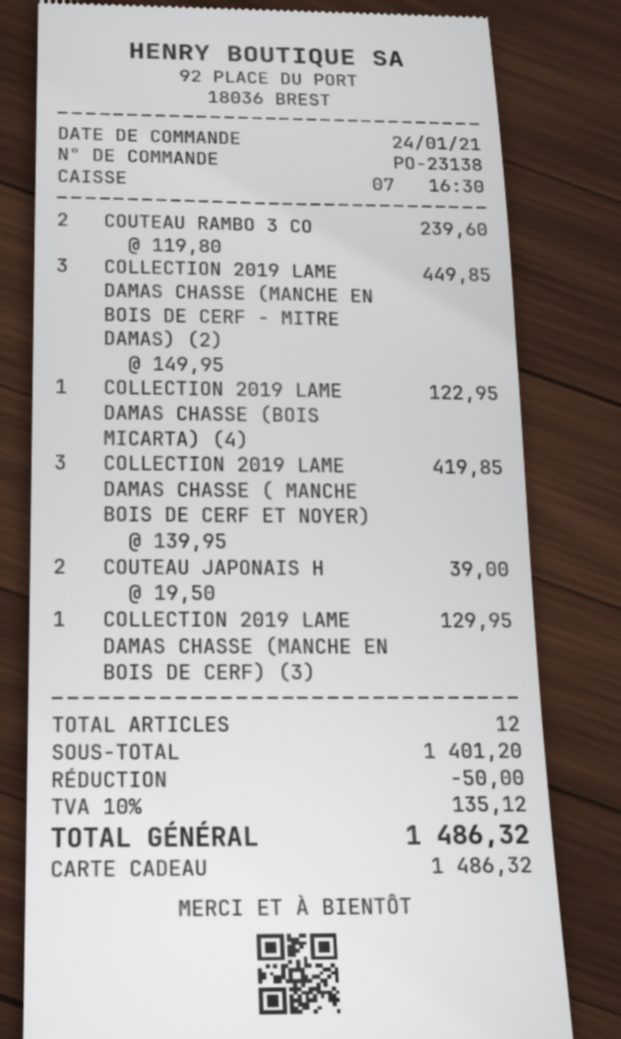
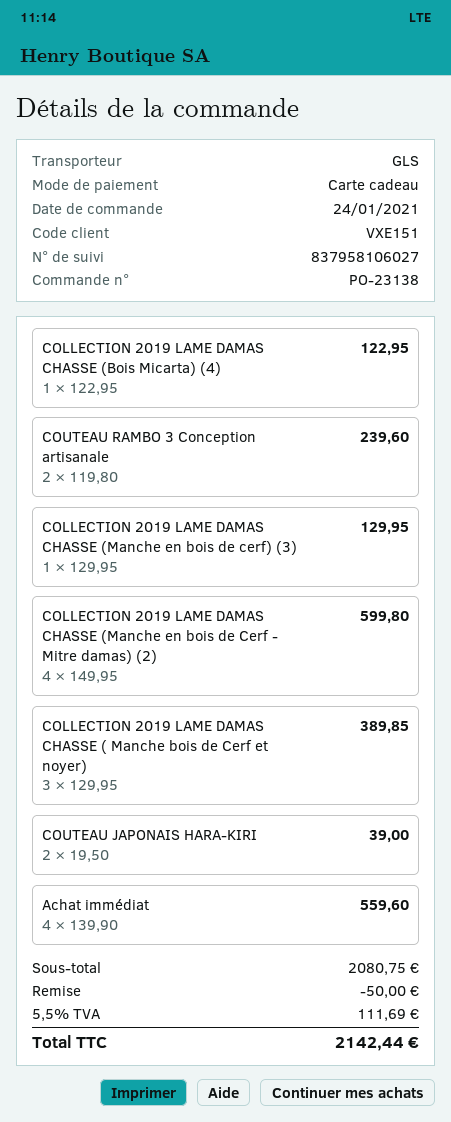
COLLECTION 2019 LAME DAMAS CHASSE (MANCHE EN BOIS DE CERF - MITRE DAMAS) (2): 3 x 149.95 = 449.85 -> 4 x 149.95 = 599.80
COLLECTION 2019 LAME DAMAS CHASSE ( MANCHE BOIS DE CERF ET NOYER): 3 x 139.95 = 419.85 -> 3 x 129.95 = 389.85
Achat immédiat: none -> 4 x 139.90 = 559.60
subtotal: 1401.20 -> 2080.75
tax: 10% = 135.12 -> 5.5% = 111.69
total: 1486.32 -> 2142.44

